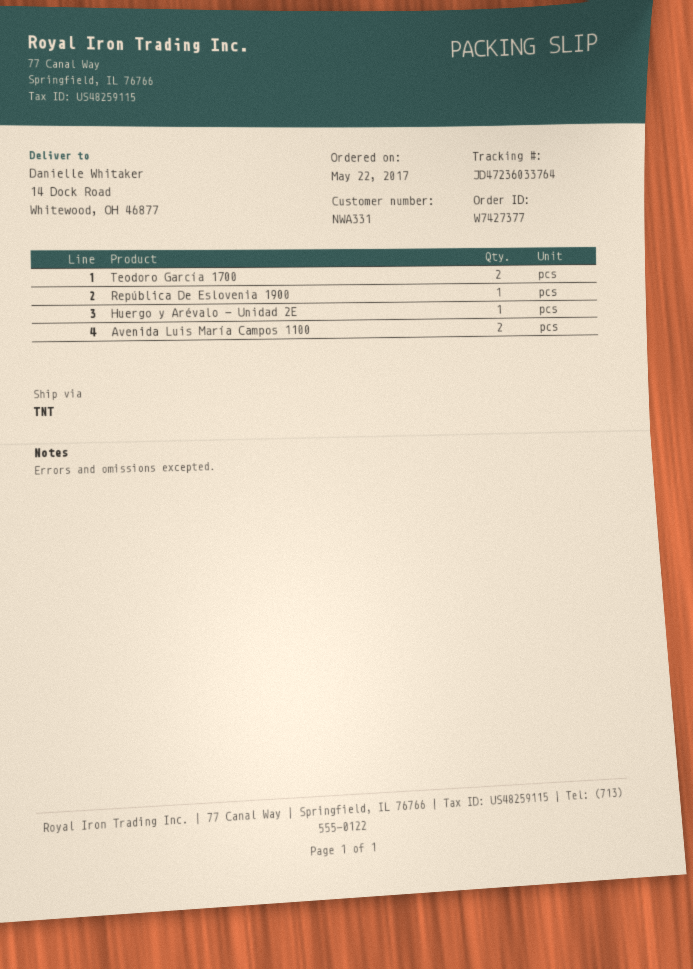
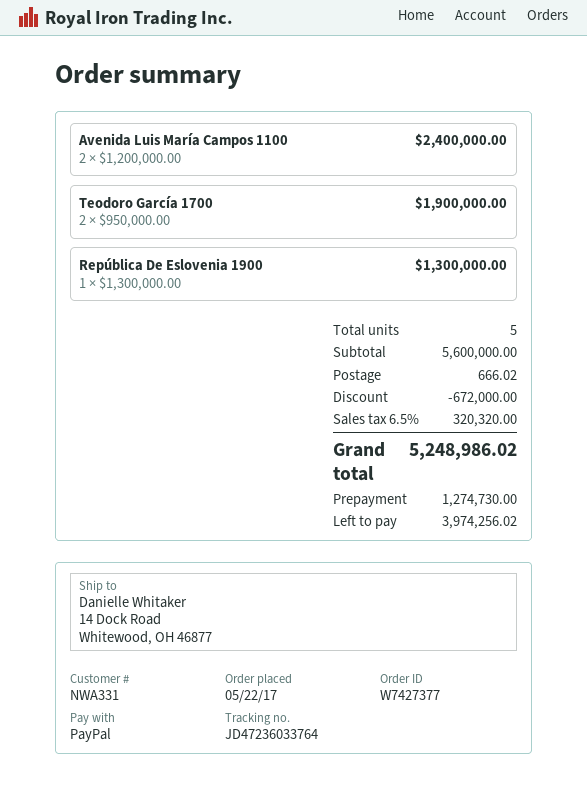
Huergo y Arévalo - Unidad 2E: 1 -> none

